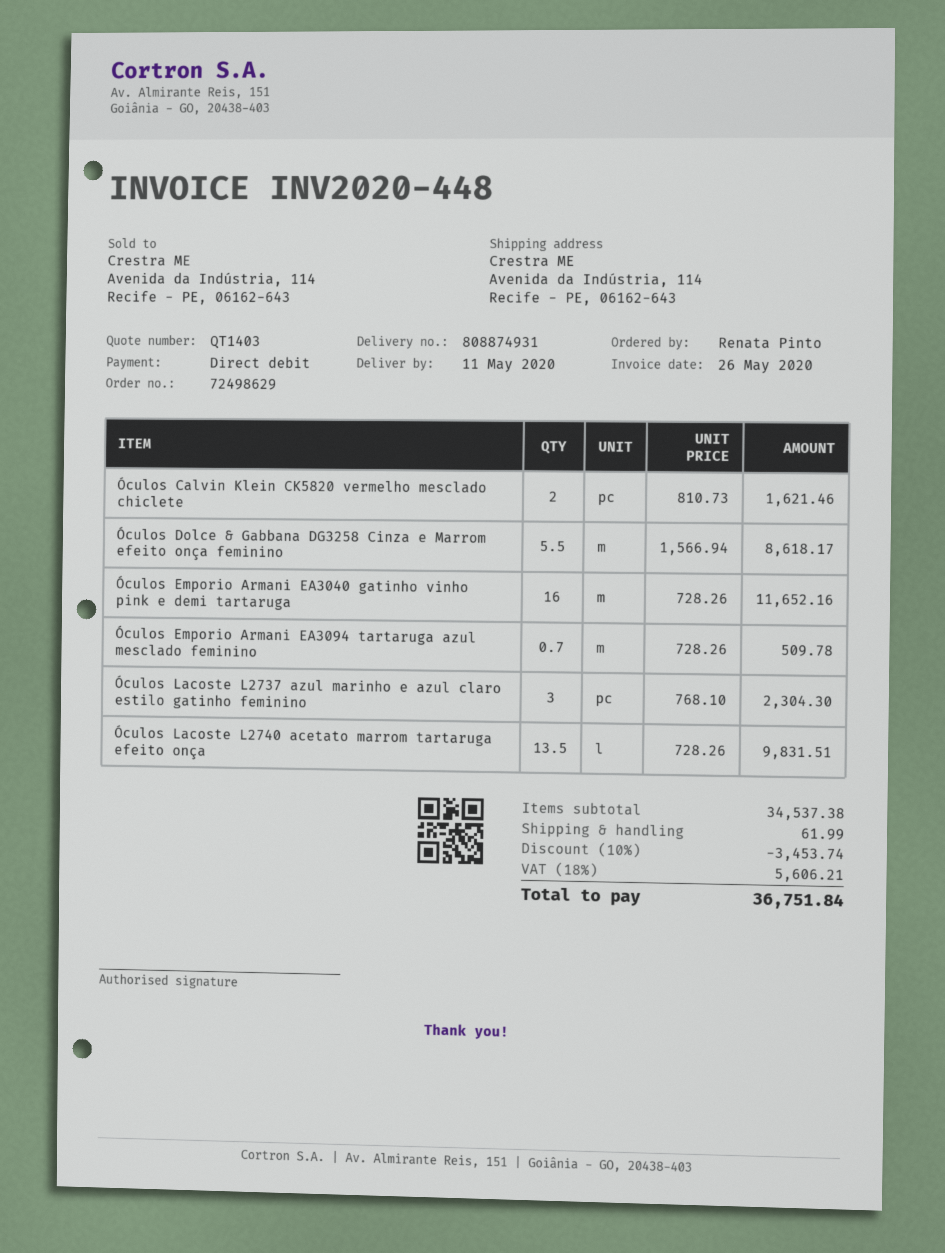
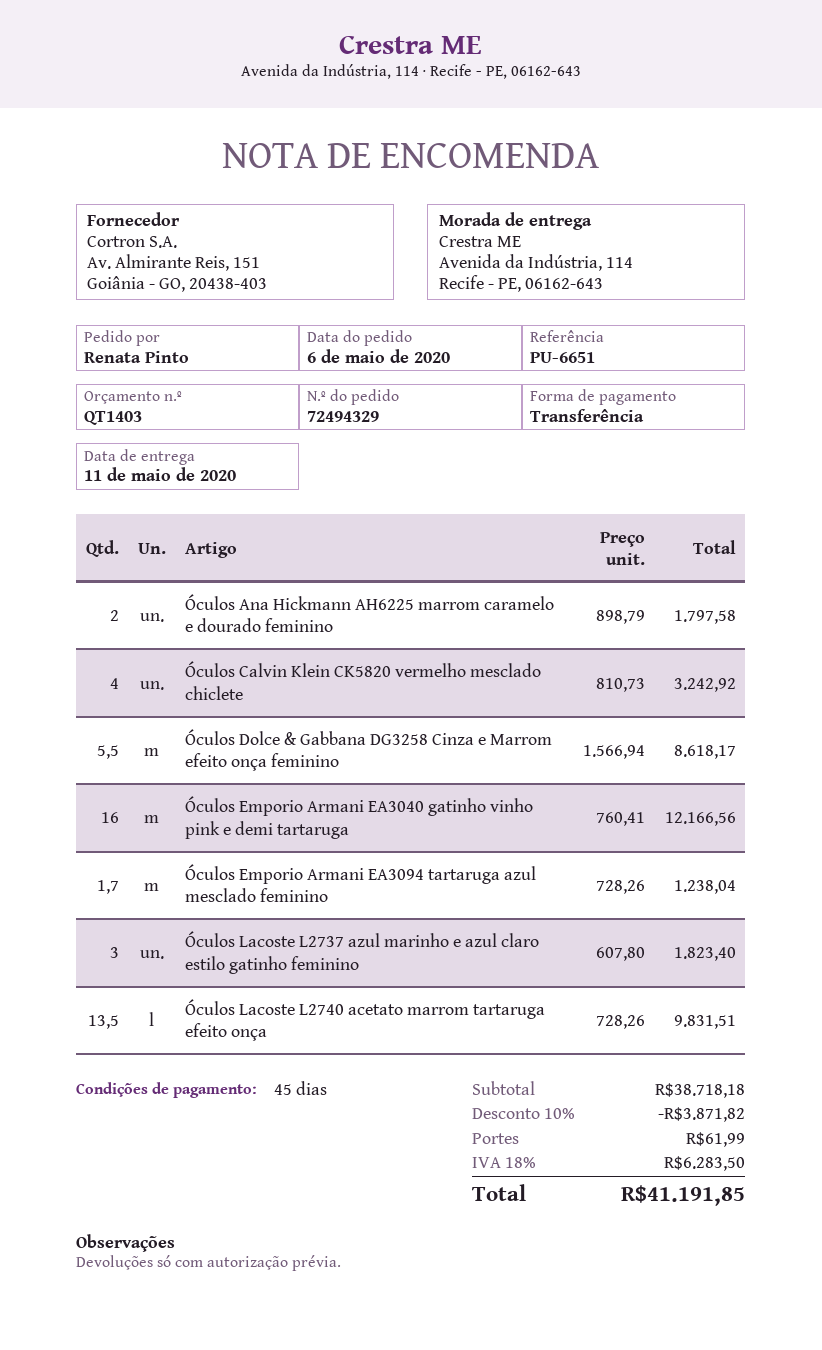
order number: 72498629 -> 72494329
payment method: direct debit -> bank transfer
Óculos Calvin Klein CK5820 vermelho mesclado chiclete: 2 x 810.73 = 1621.46 -> 4 x 810.73 = 3242.92
Óculos Emporio Armani EA3040 gatinho vinho pink e demi tartaruga: 16 x 728.26 = 11652.16 -> 16 x 760.41 = 12166.56
Óculos Emporio Armani EA3094 tartaruga azul mesclado feminino: 0.7 x 728.26 = 509.78 -> 1.7 x 728.26 = 1238.04
Óculos Lacoste L2737 azul marinho e azul claro estilo gatinho feminino: 3 x 768.10 = 2304.30 -> 3 x 607.80 = 1823.40
Óculos Ana Hickmann AH6225 marrom caramelo e dourado feminino: none -> 2 x 898.79 = 1797.58
subtotal: 34537.38 -> 38718.18
discount: 10% = 3453.74 -> 10% = 3871.82
tax: 18% = 5606.21 -> 18% = 6283.50
total: 36751.84 -> 41191.85

